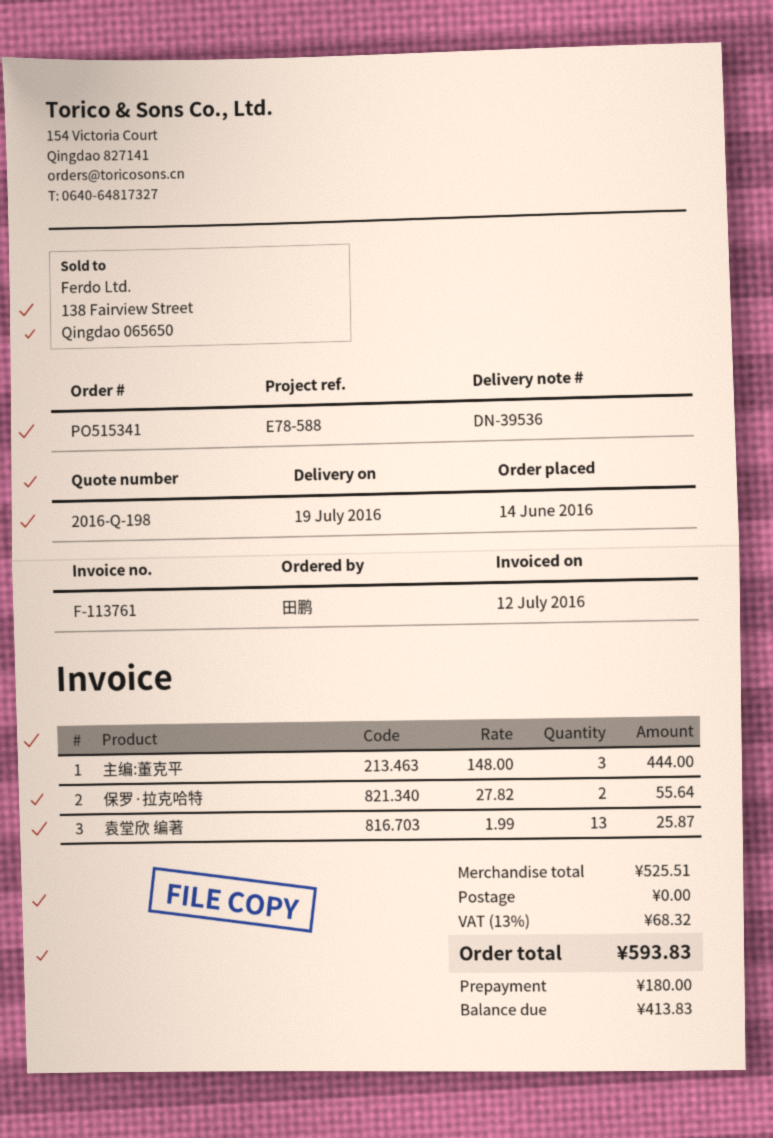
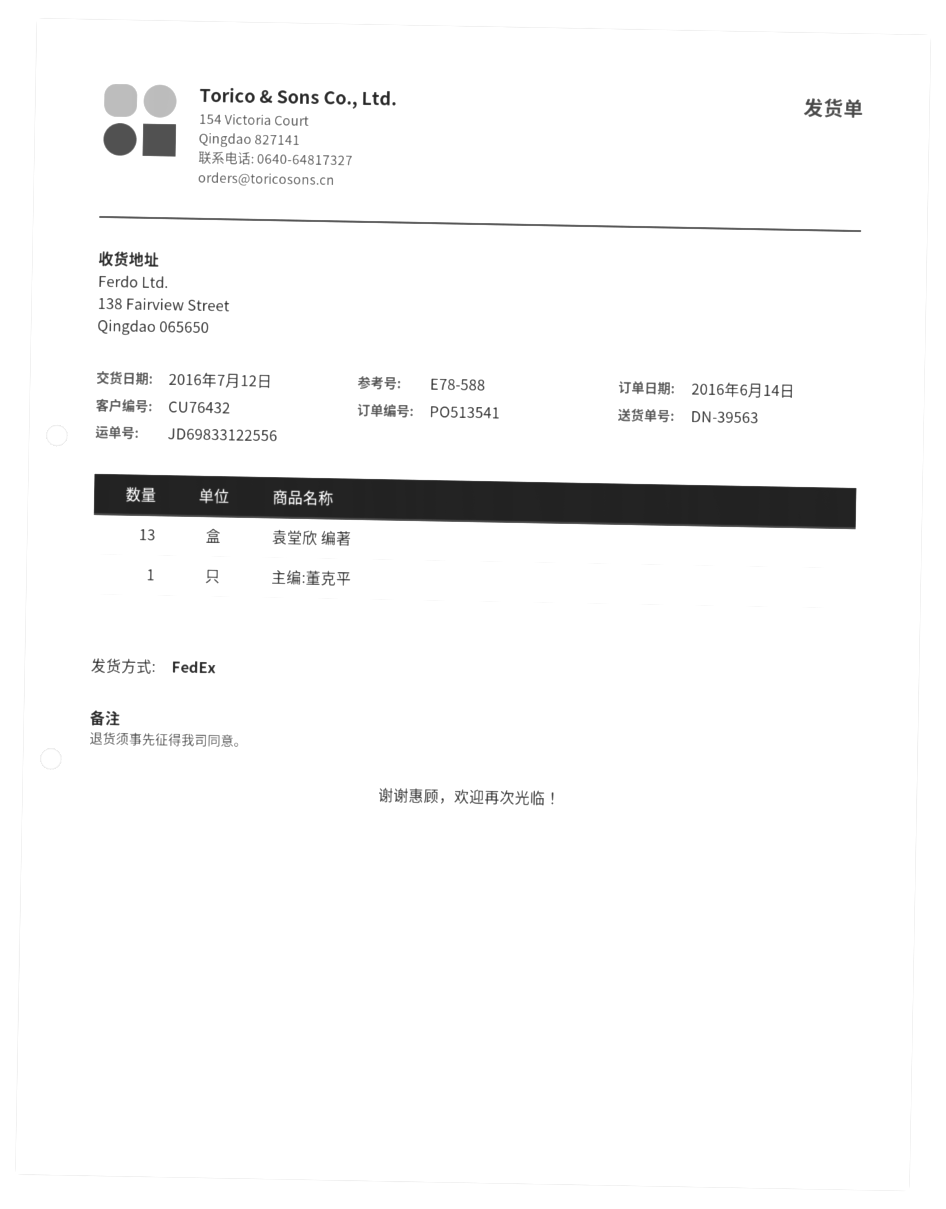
order number: PO515341 -> PO513541
delivery note number: DN-39536 -> DN-39563
delivery date: 2016-07-19 -> 2016-07-12
主编:董克平: 3 -> 1
保罗·拉克哈特: 2 -> none

